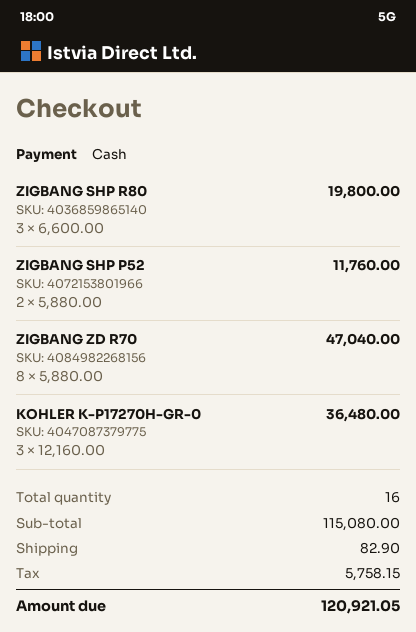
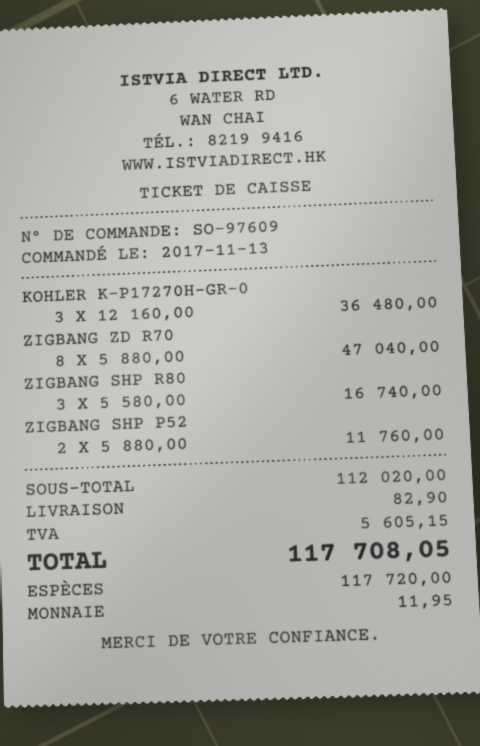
ZIGBANG SHP R80: 3 x 6600.00 = 19800.00 -> 3 x 5580.00 = 16740.00
subtotal: 115080.00 -> 112020.00
tax: 5758.15 -> 5605.15
total: 120921.05 -> 117708.05

